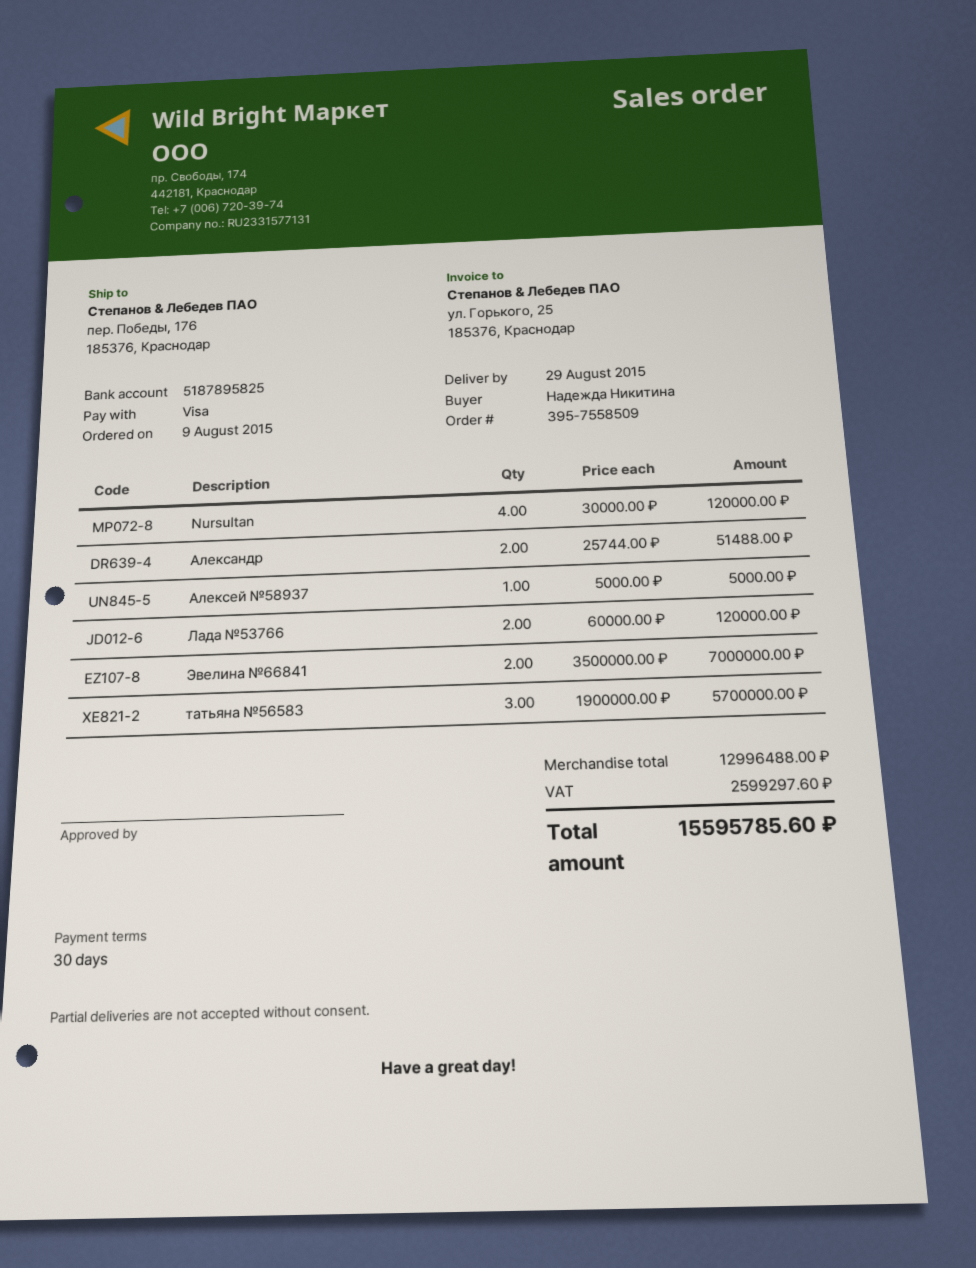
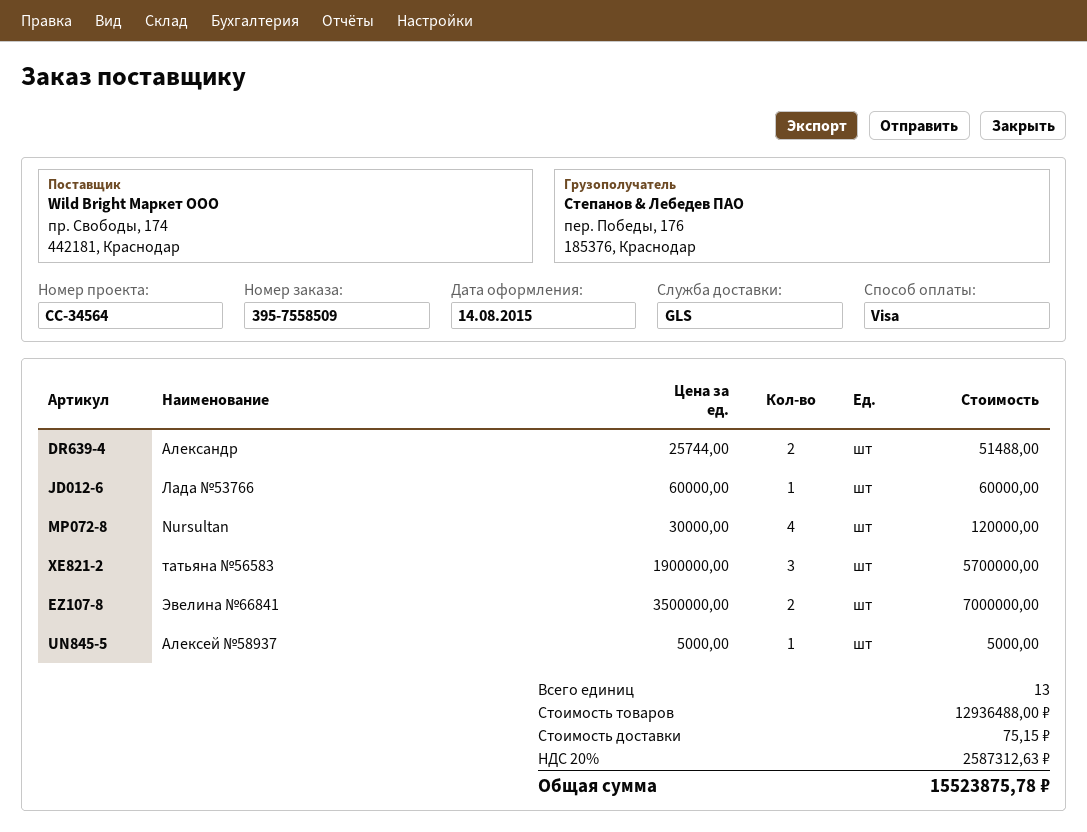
order date: 2015-08-09 -> 2015-08-14
Лада №53766: 2 x 60000.00 = 120000.00 -> 1 x 60000.00 = 60000.00
subtotal: 12996488.00 -> 12936488.00
shipping: none -> 75.15
tax: 2599297.60 -> 2587312.63
total: 15595785.60 -> 15523875.78

